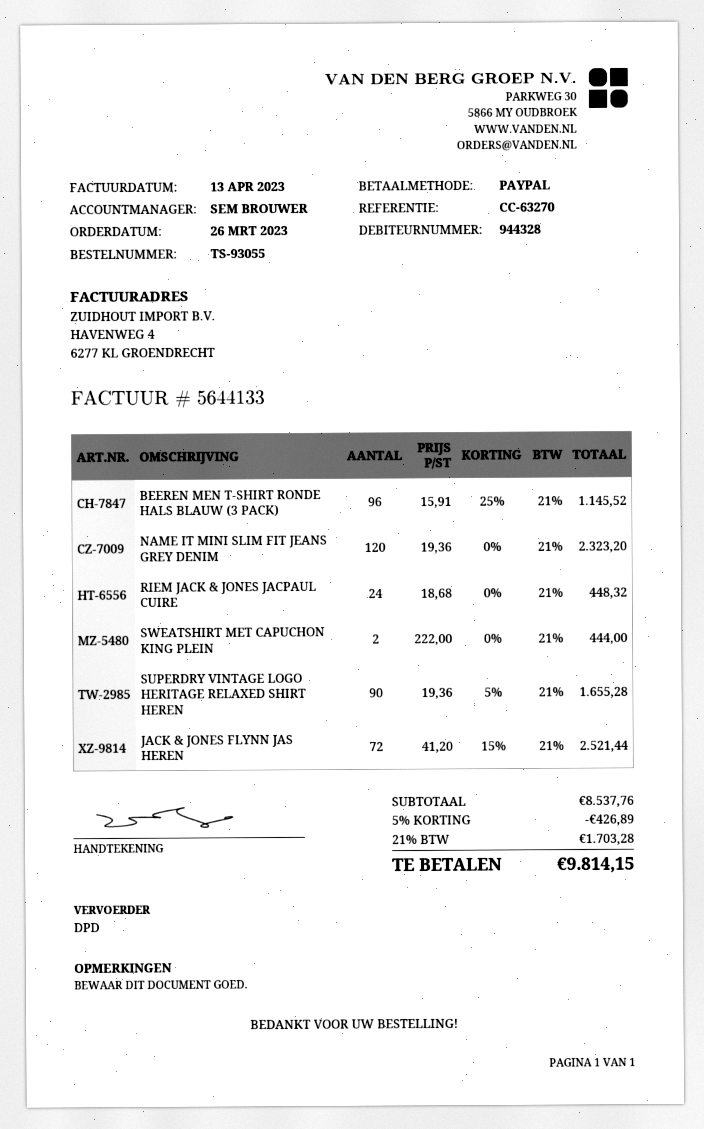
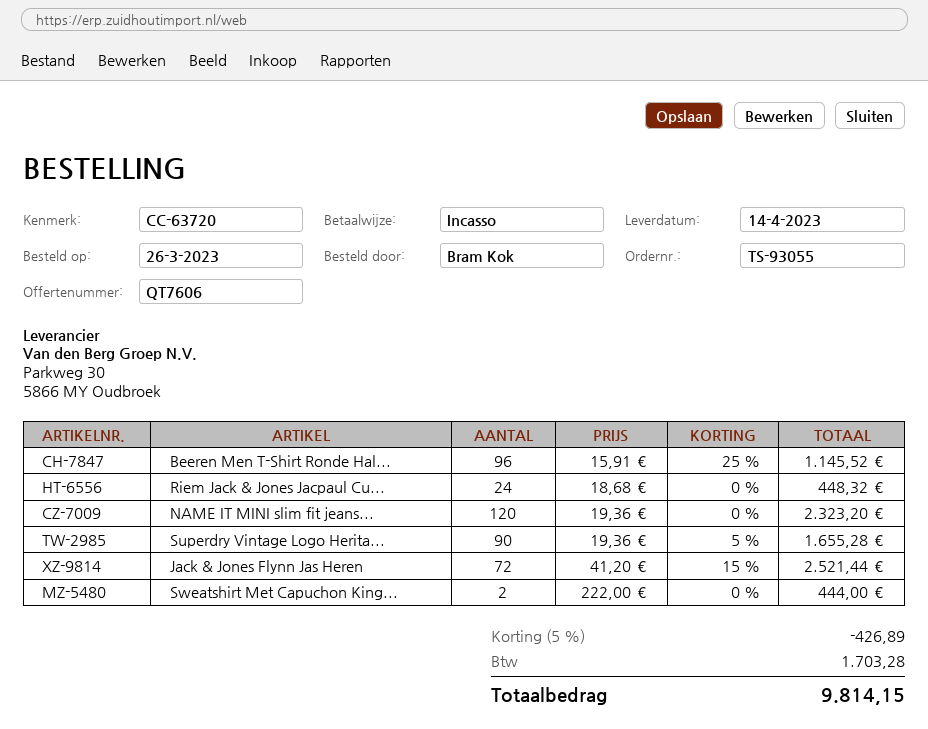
reference: CC-63270 -> CC-63720
payment method: PayPal -> direct debit

